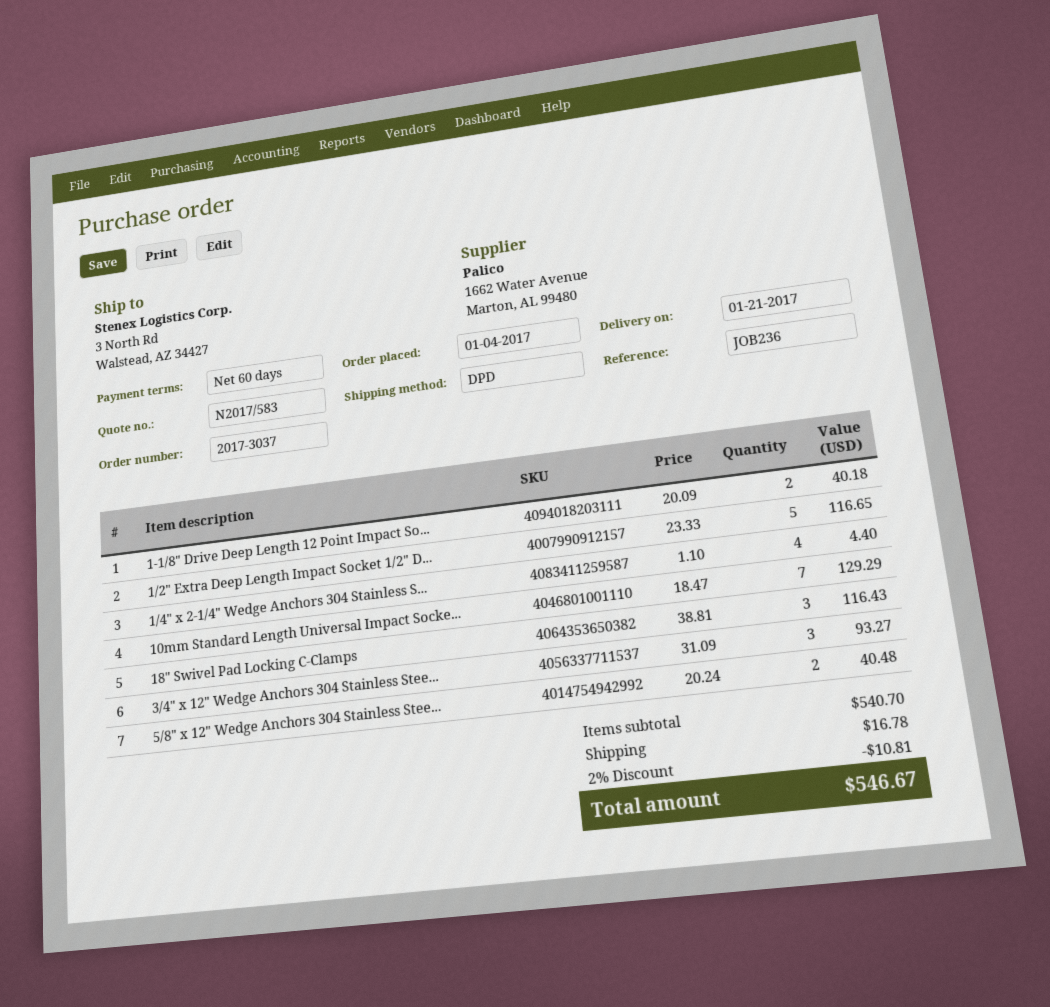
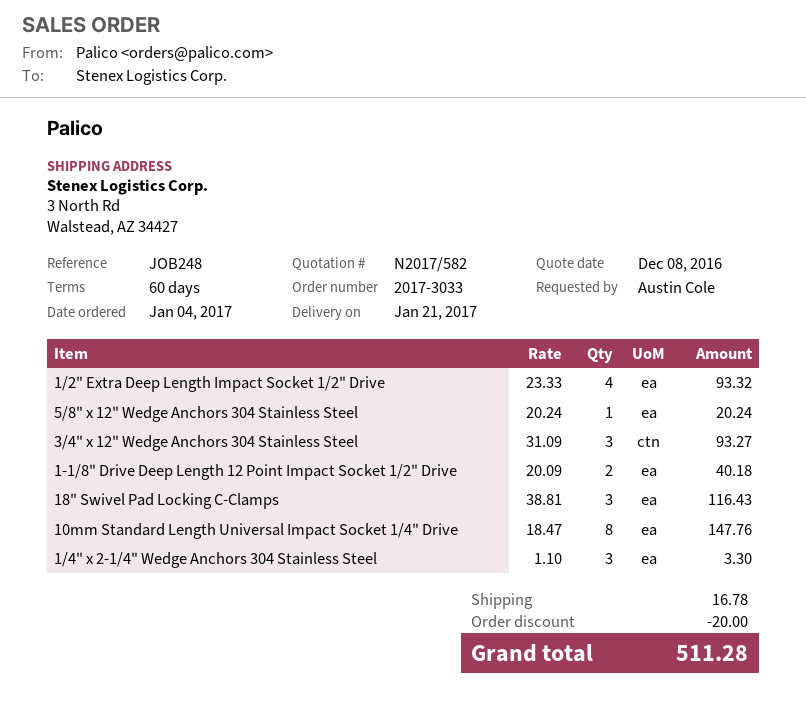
quote number: N2017/583 -> N2017/582
order number: 2017-3037 -> 2017-3033
reference: JOB236 -> JOB248
1/2" Extra Deep Length Impact Socket 1/2" D...: 5 x 23.33 = 116.65 -> 4 x 23.33 = 93.32
1/4" x 2-1/4" Wedge Anchors 304 Stainless S...: 4 x 1.10 = 4.40 -> 3 x 1.10 = 3.30
10mm Standard Length Universal Impact Socke...: 7 x 18.47 = 129.29 -> 8 x 18.47 = 147.76
5/8" x 12" Wedge Anchors 304 Stainless Stee...: 2 x 20.24 = 40.48 -> 1 x 20.24 = 20.24
discount: 10.81 -> 20.00
total: 546.67 -> 511.28

